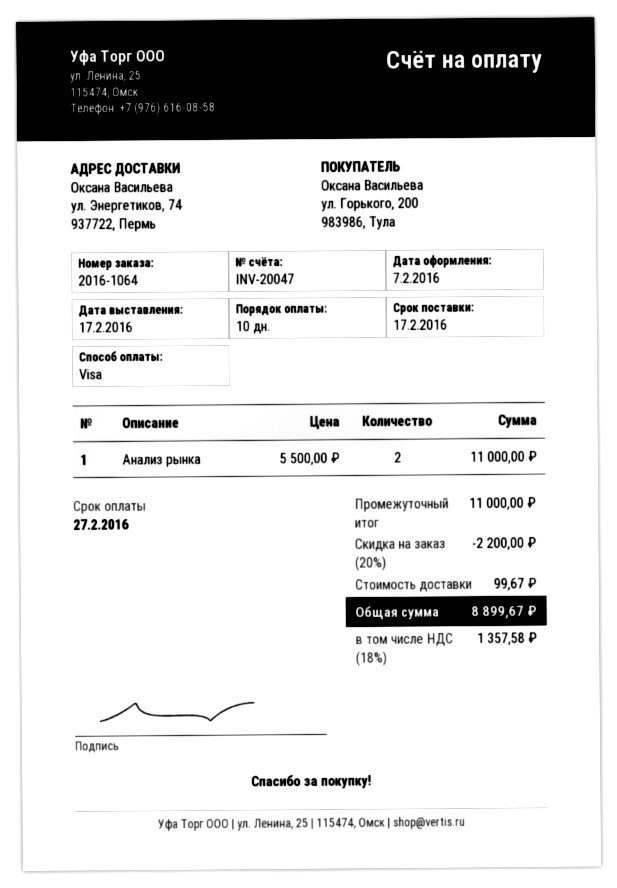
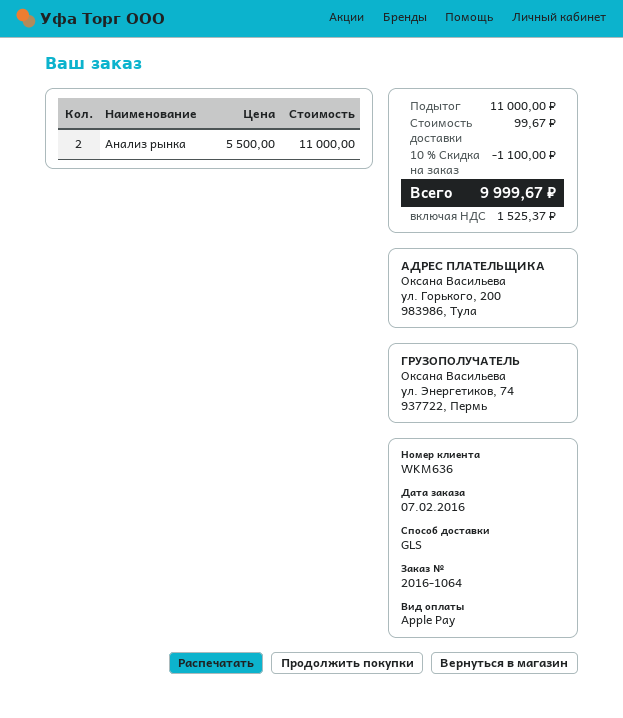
payment method: Visa -> Apple Pay
discount: 20% = 2200.00 -> 10% = 1100.00
tax: 1357.58 -> 1525.37
total: 8899.67 -> 9999.67

